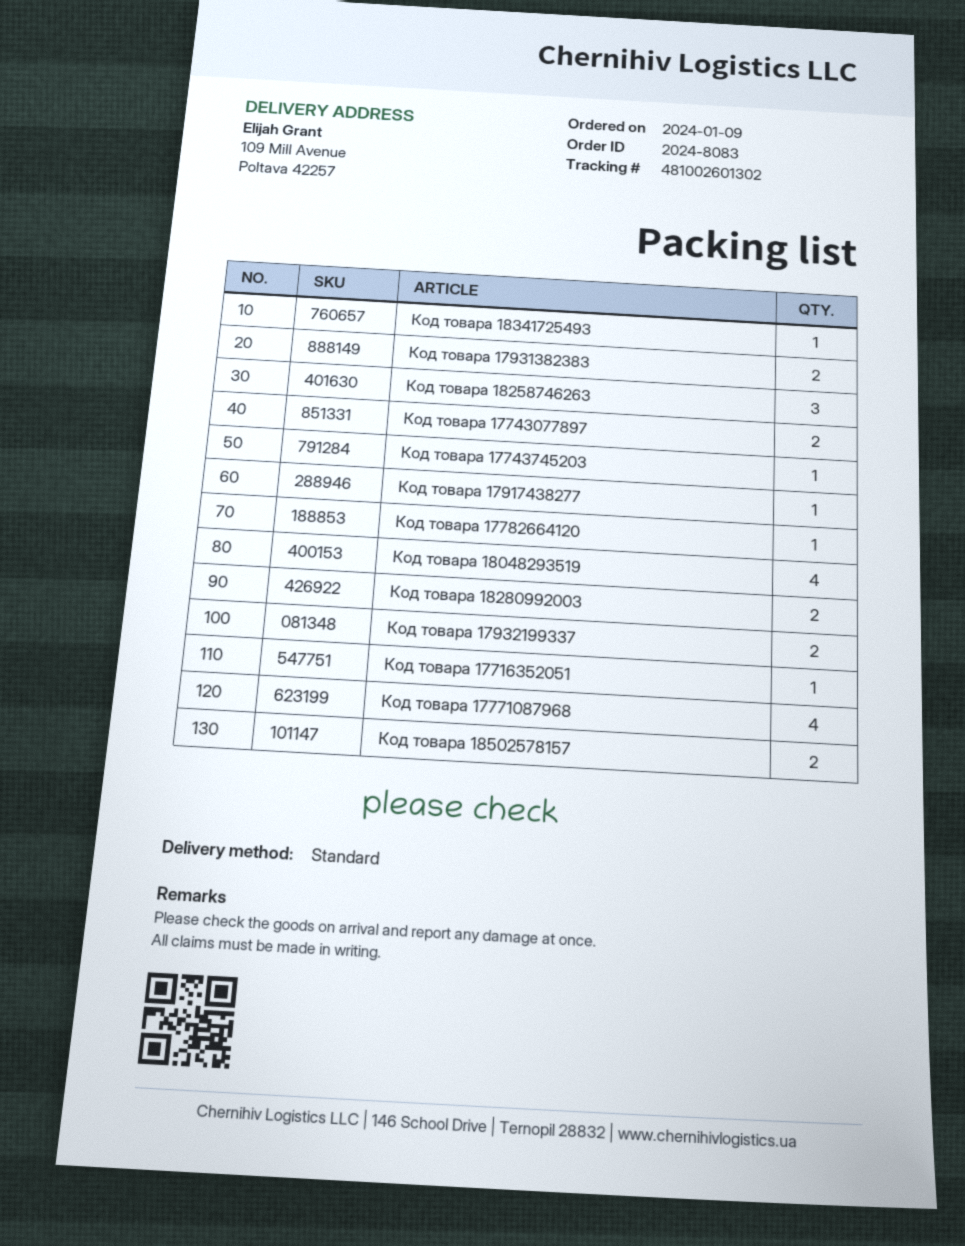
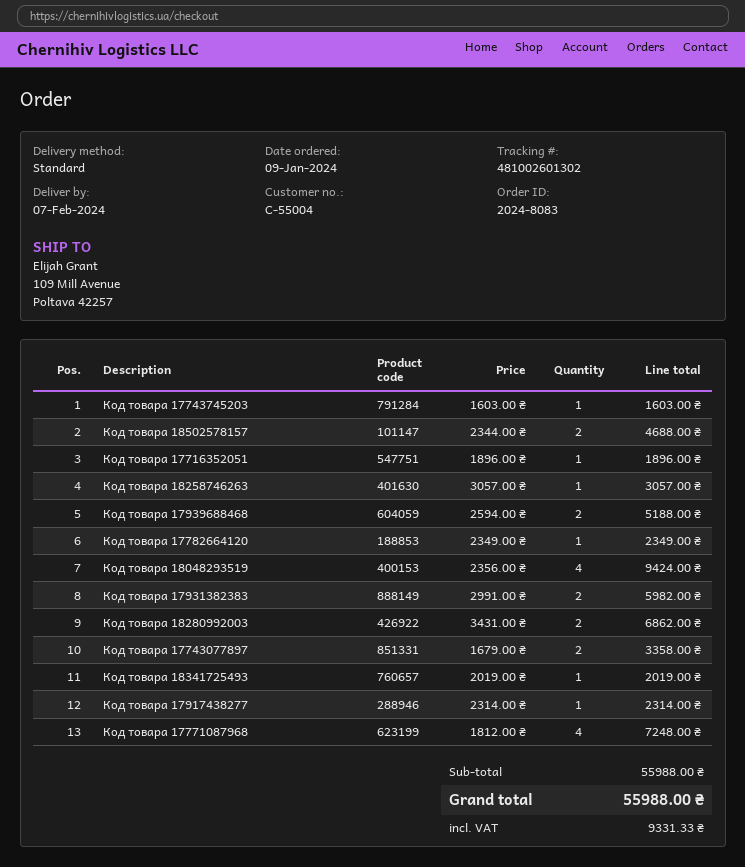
Код товара 18258746263: 3 -> 1
Код товара 17932199337: 2 -> none
Код товара 17939688468: none -> 2

